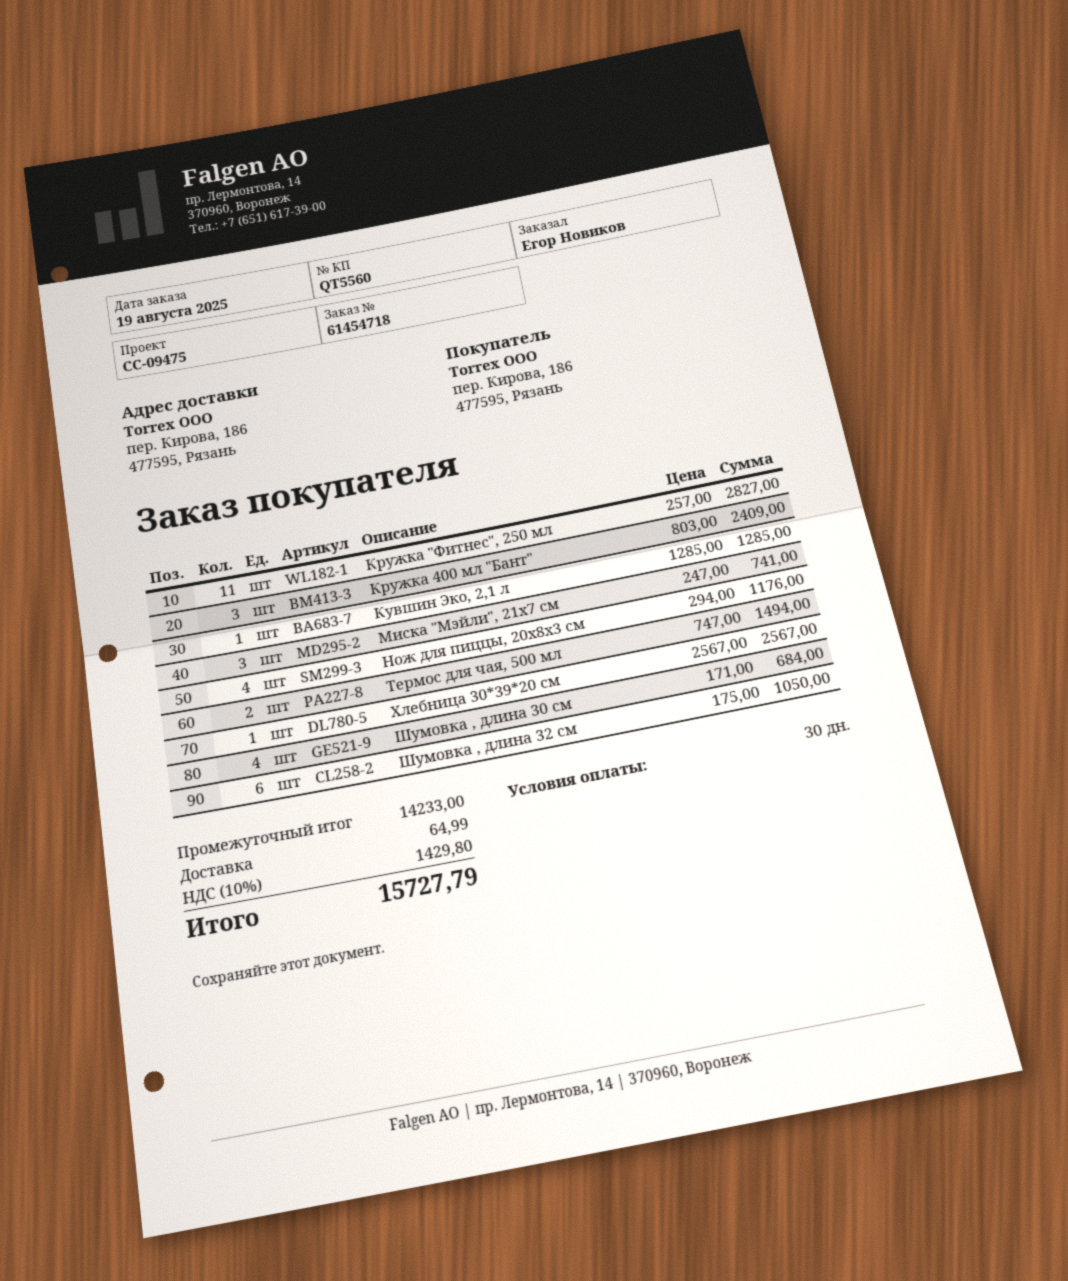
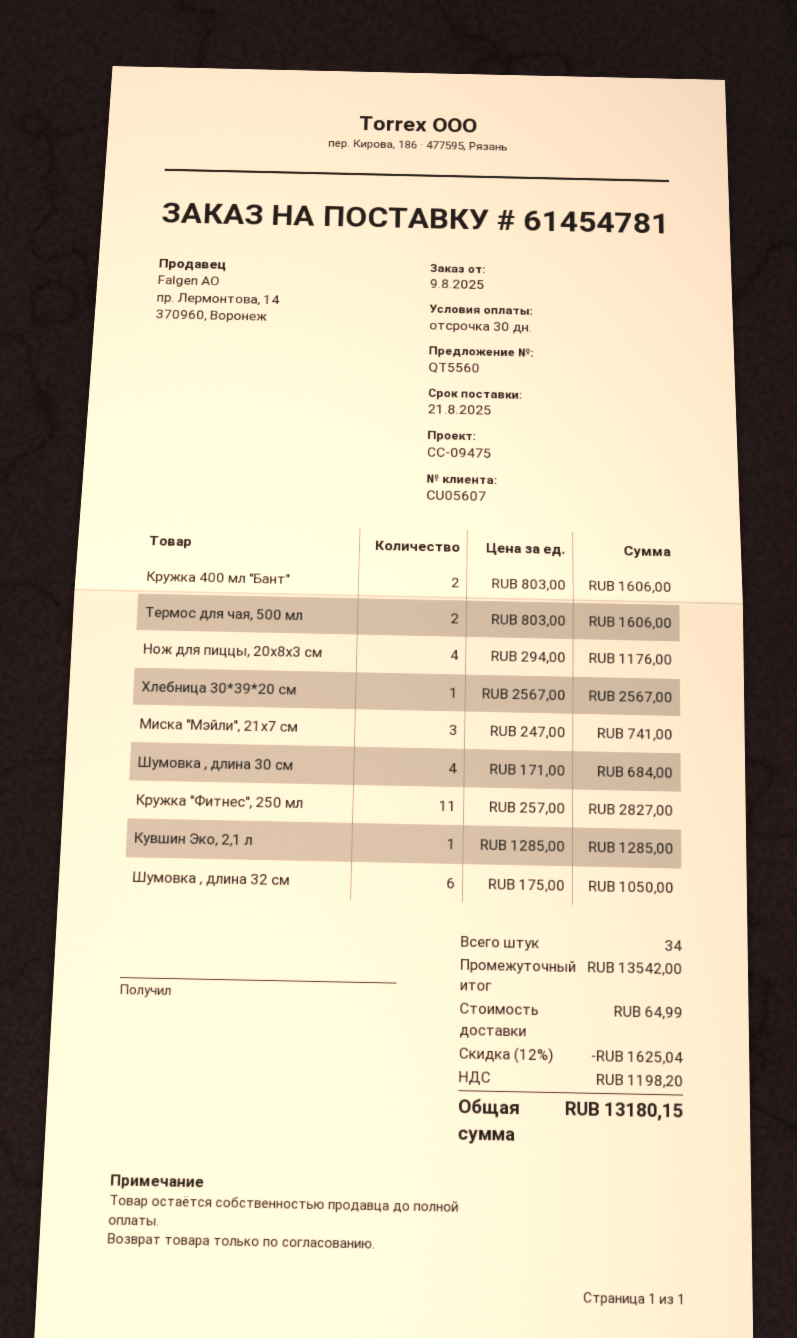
order number: 61454718 -> 61454781
order date: 2025-08-19 -> 2025-08-09
Кружка 400 мл "Бант": 3 x 803.00 = 2409.00 -> 2 x 803.00 = 1606.00
Термос для чая, 500 мл: 2 x 747.00 = 1494.00 -> 2 x 803.00 = 1606.00
subtotal: 14233.00 -> 13542.00
discount: none -> 12% = 1625.04
tax: 1429.80 -> 1198.20
total: 15727.79 -> 13180.15

